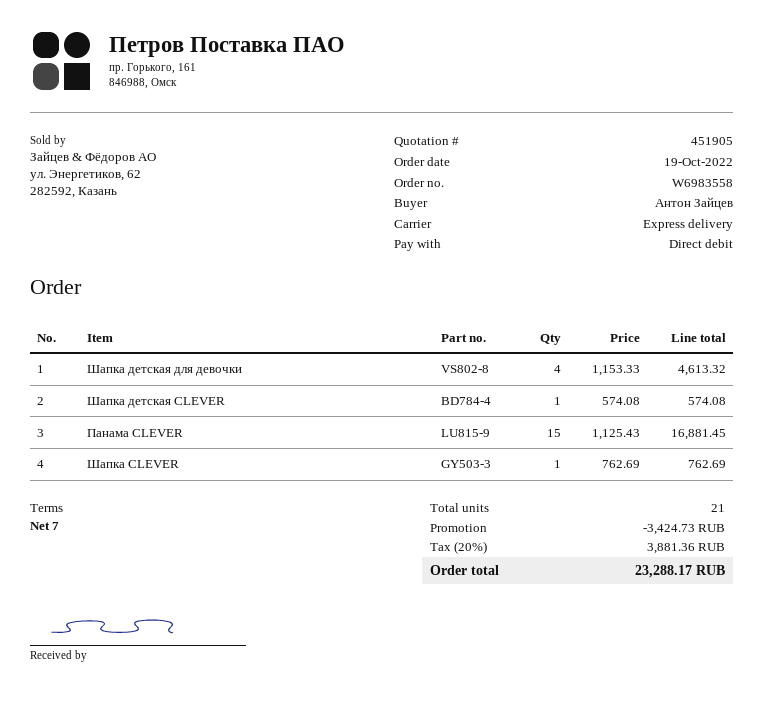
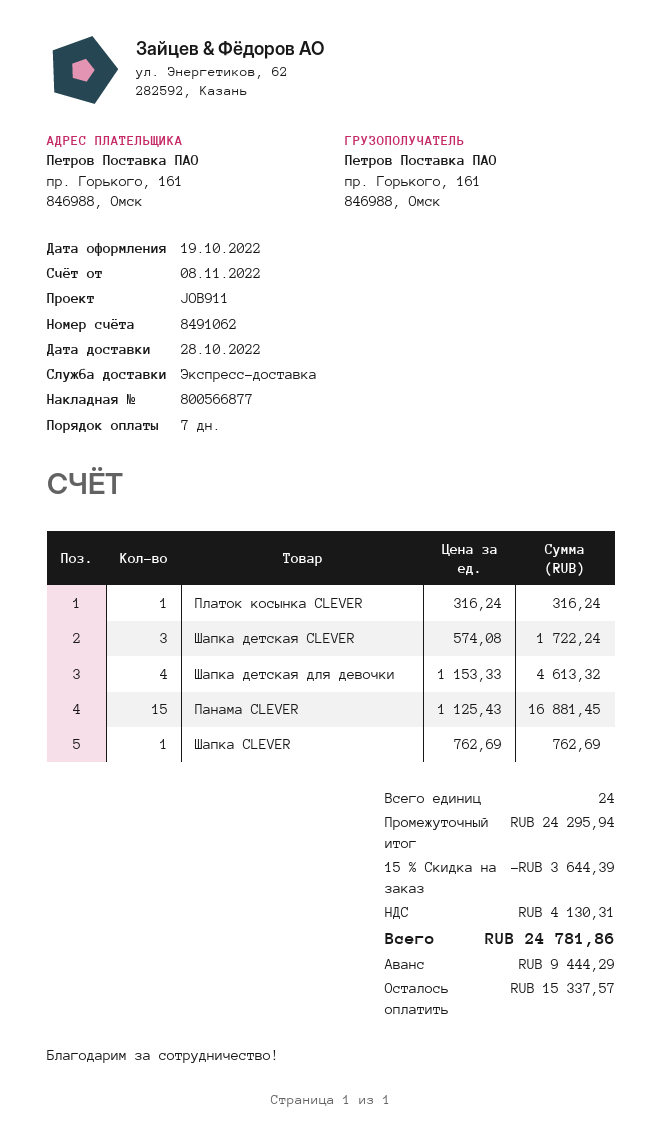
Шапка детская CLEVER: 1 x 574.08 = 574.08 -> 3 x 574.08 = 1722.24
Платок косынка CLEVER: none -> 1 x 316.24 = 316.24
total quantity: 21 -> 24
discount: 3424.73 -> 3644.39
tax: 3881.36 -> 4130.31
total: 23288.17 -> 24781.86

